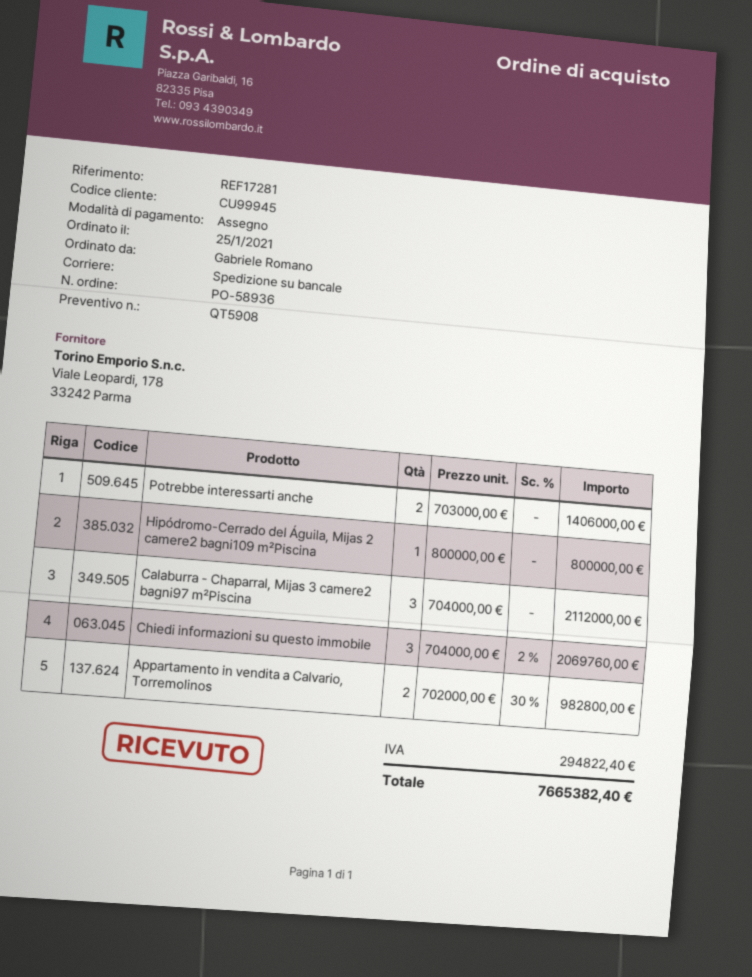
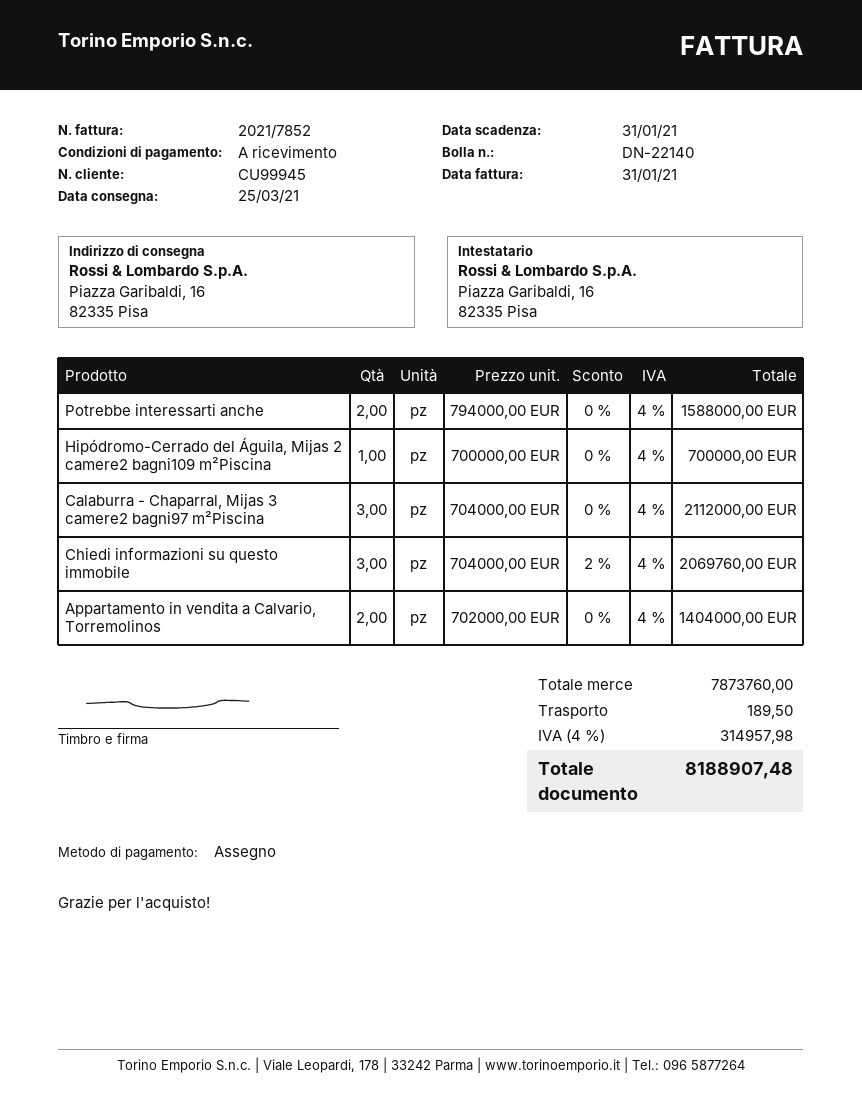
Potrebbe interessarti anche: 2 x 703000.00 = 1406000.00 -> 2 x 794000.00 = 1588000.00
Hipódromo-Cerrado del Águila, Mijas 2 camere2 bagni109 m²Piscina: 1 x 800000.00 = 800000.00 -> 1 x 700000.00 = 700000.00
Appartamento in vendita a Calvario, Torremolinos: 2 x 702000.00 - 30% = 982800.00 -> 2 x 702000.00 = 1404000.00
shipping: none -> 189.50
tax: 294822.40 -> 314957.98
total: 7665382.40 -> 8188907.48

